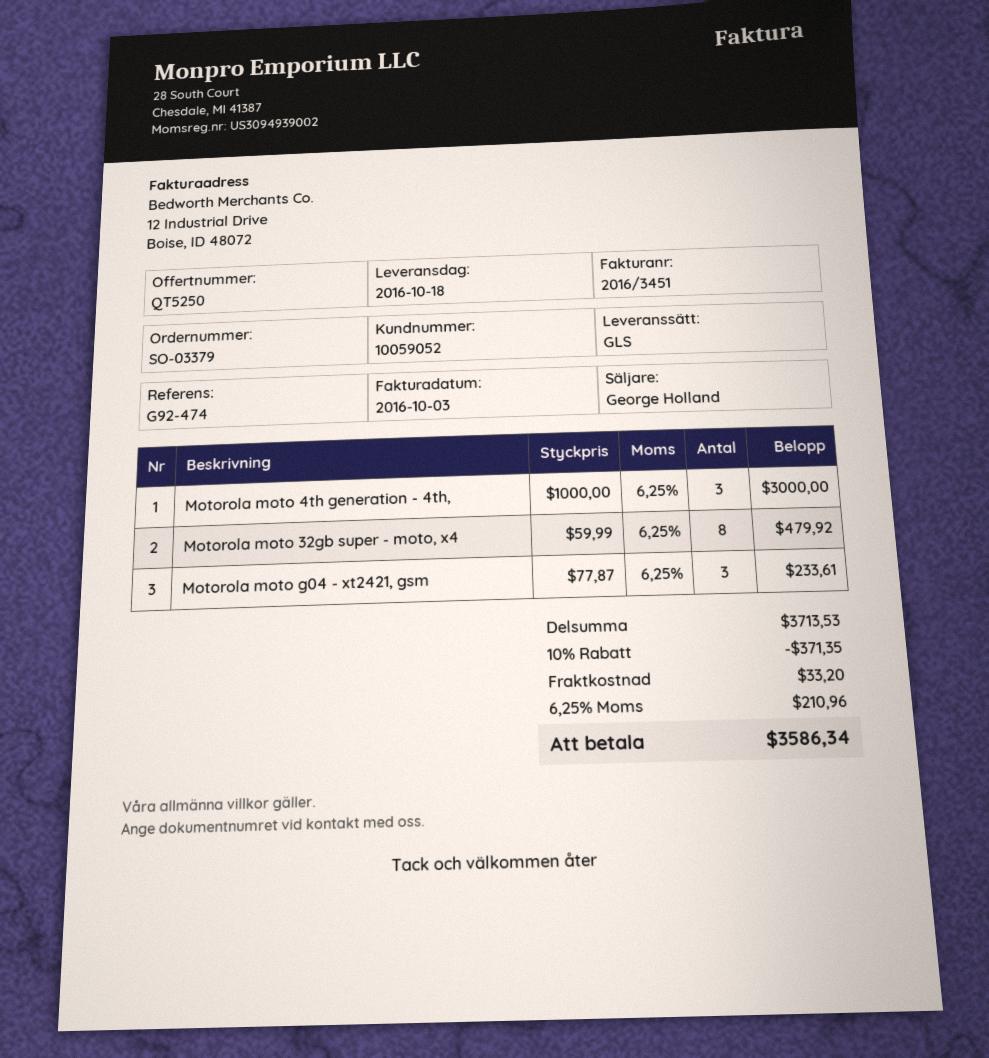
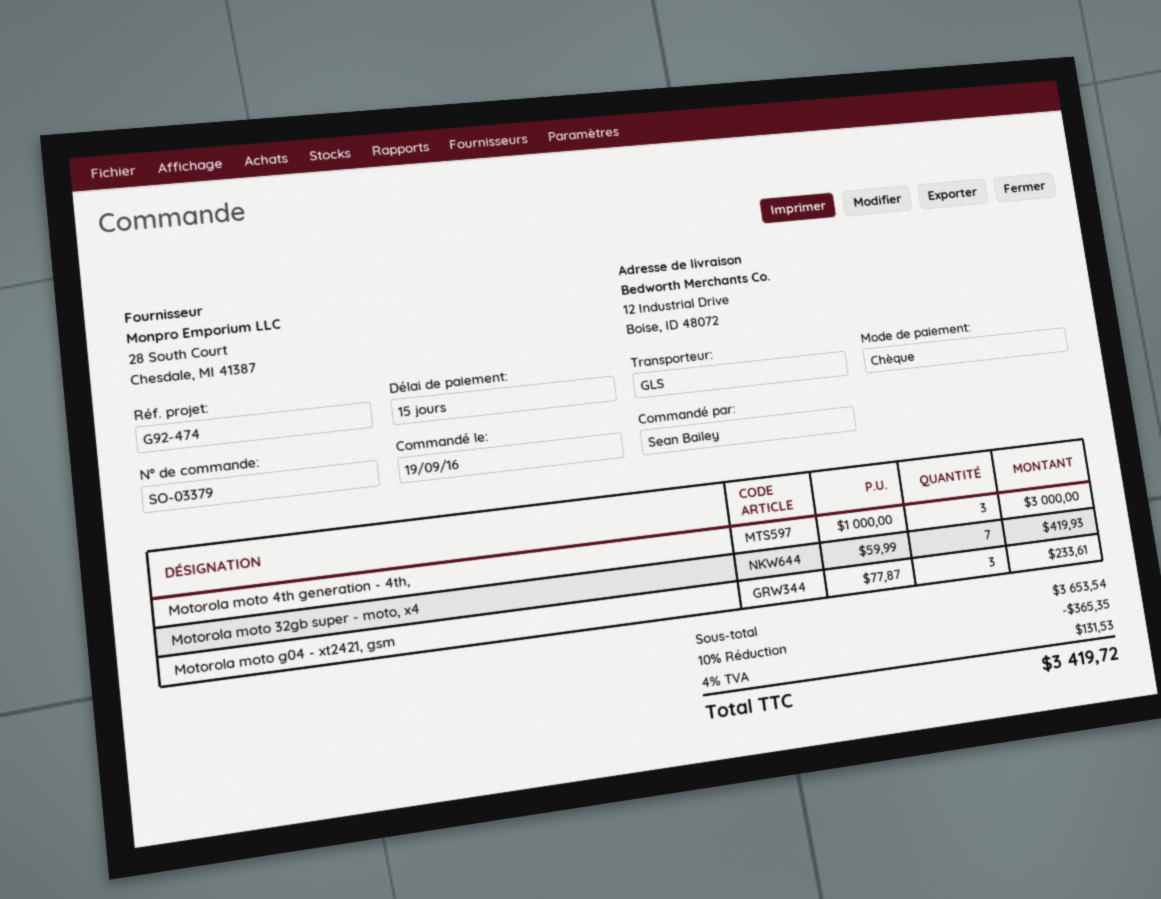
Motorola moto 32gb super - moto, x4: 8 x 59.99 = 479.92 -> 7 x 59.99 = 419.93
subtotal: 3713.53 -> 3653.54
discount: 10% = 371.35 -> 10% = 365.35
shipping: 33.20 -> none
tax: 6.25% = 210.96 -> 4% = 131.53
total: 3586.34 -> 3419.72

